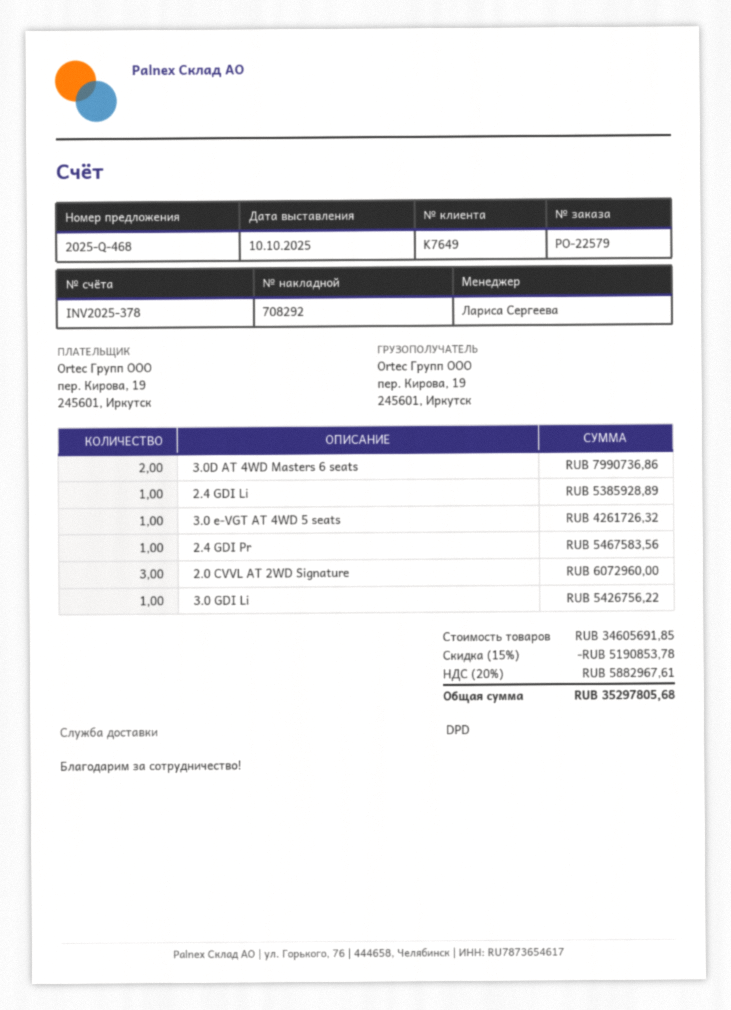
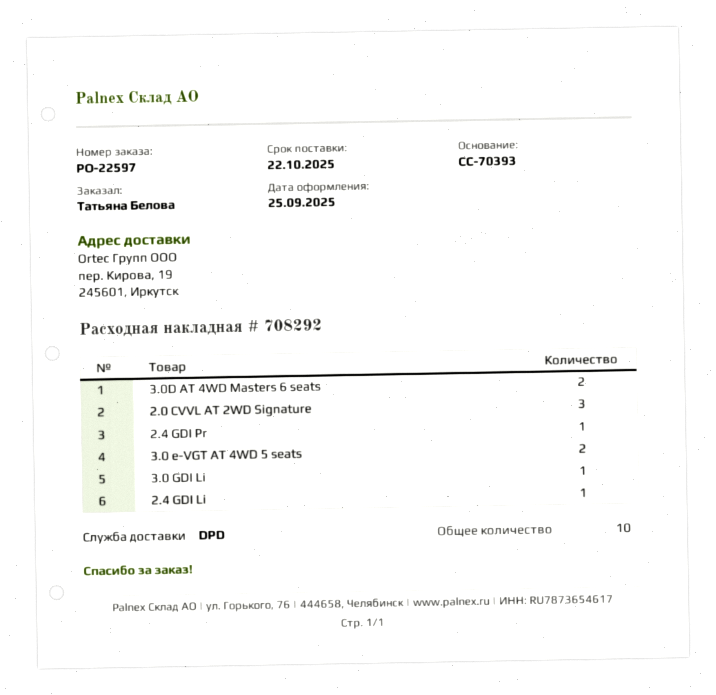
order number: PO-22579 -> PO-22597
3.0 e-VGT AT 4WD 5 seats: 1 -> 2

